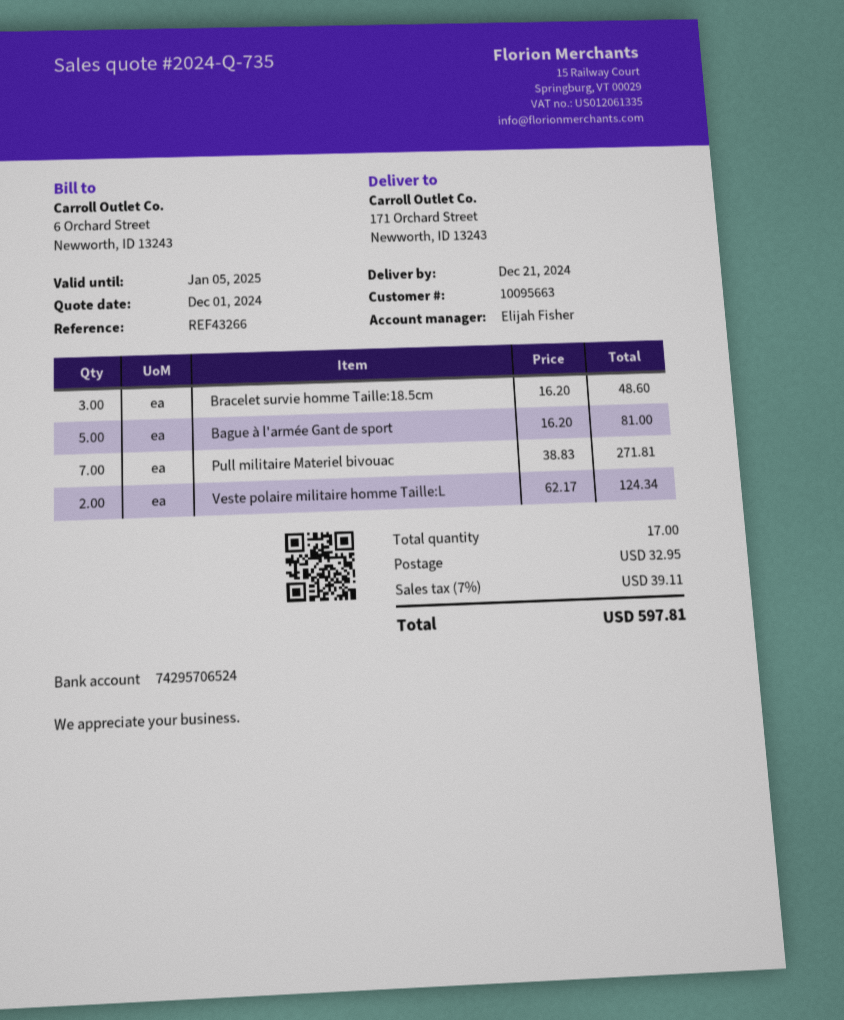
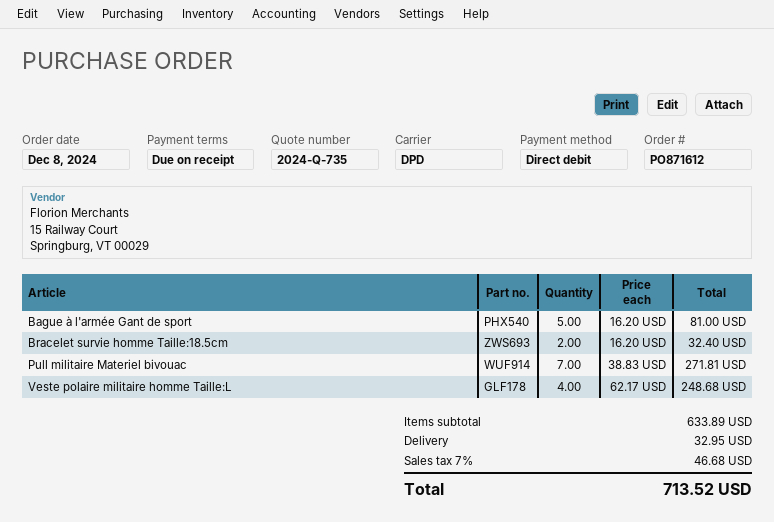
Bracelet survie homme Taille:18.5cm: 3 x 16.20 = 48.60 -> 2 x 16.20 = 32.40
Veste polaire militaire homme Taille:L: 2 x 62.17 = 124.34 -> 4 x 62.17 = 248.68
tax: 7% = 39.11 -> 7% = 46.68
total: 597.81 -> 713.52

